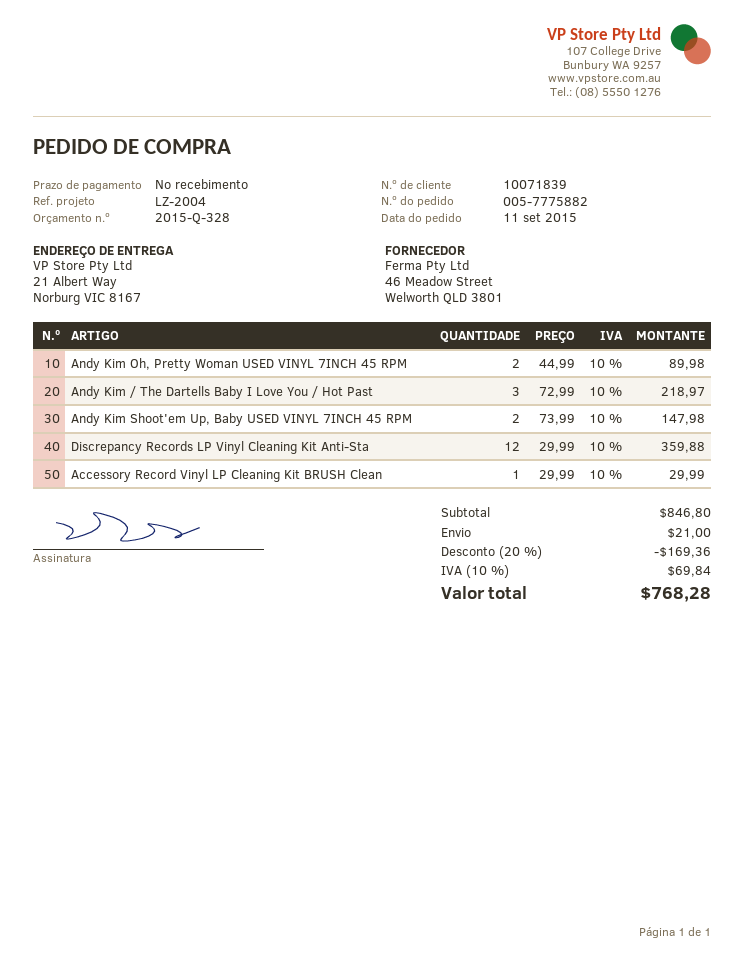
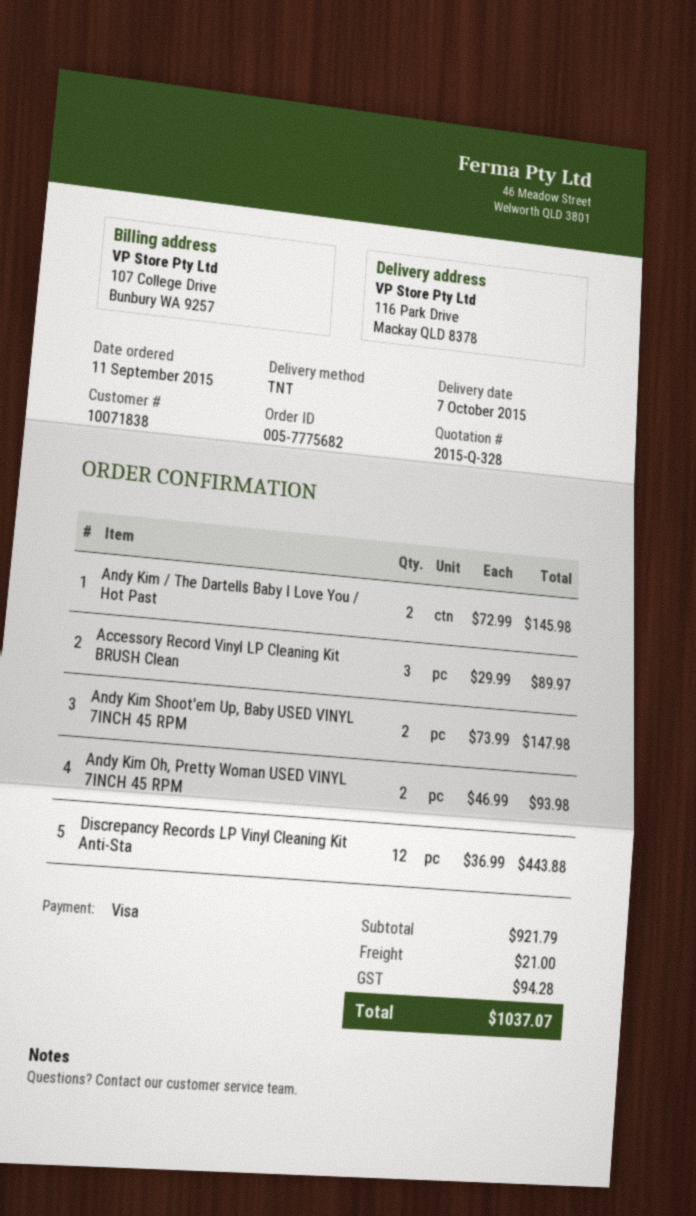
order number: 005-7775882 -> 005-7775682
customer number: 10071839 -> 10071838
ship to: 21 Albert Way, Norburg VIC 8167 -> 116 Park Drive, Mackay QLD 8378
Andy Kim Oh, Pretty Woman USED VINYL 7INCH 45 RPM: 2 x 44.99 = 89.98 -> 2 x 46.99 = 93.98
Andy Kim / The Dartells Baby I Love You / Hot Past: 3 x 72.99 = 218.97 -> 2 x 72.99 = 145.98
Discrepancy Records LP Vinyl Cleaning Kit Anti-Sta: 12 x 29.99 = 359.88 -> 12 x 36.99 = 443.88
Accessory Record Vinyl LP Cleaning Kit BRUSH Clean: 1 x 29.99 = 29.99 -> 3 x 29.99 = 89.97
subtotal: 846.80 -> 921.79
discount: 20% = 169.36 -> none
tax: 69.84 -> 94.28
total: 768.28 -> 1037.07

